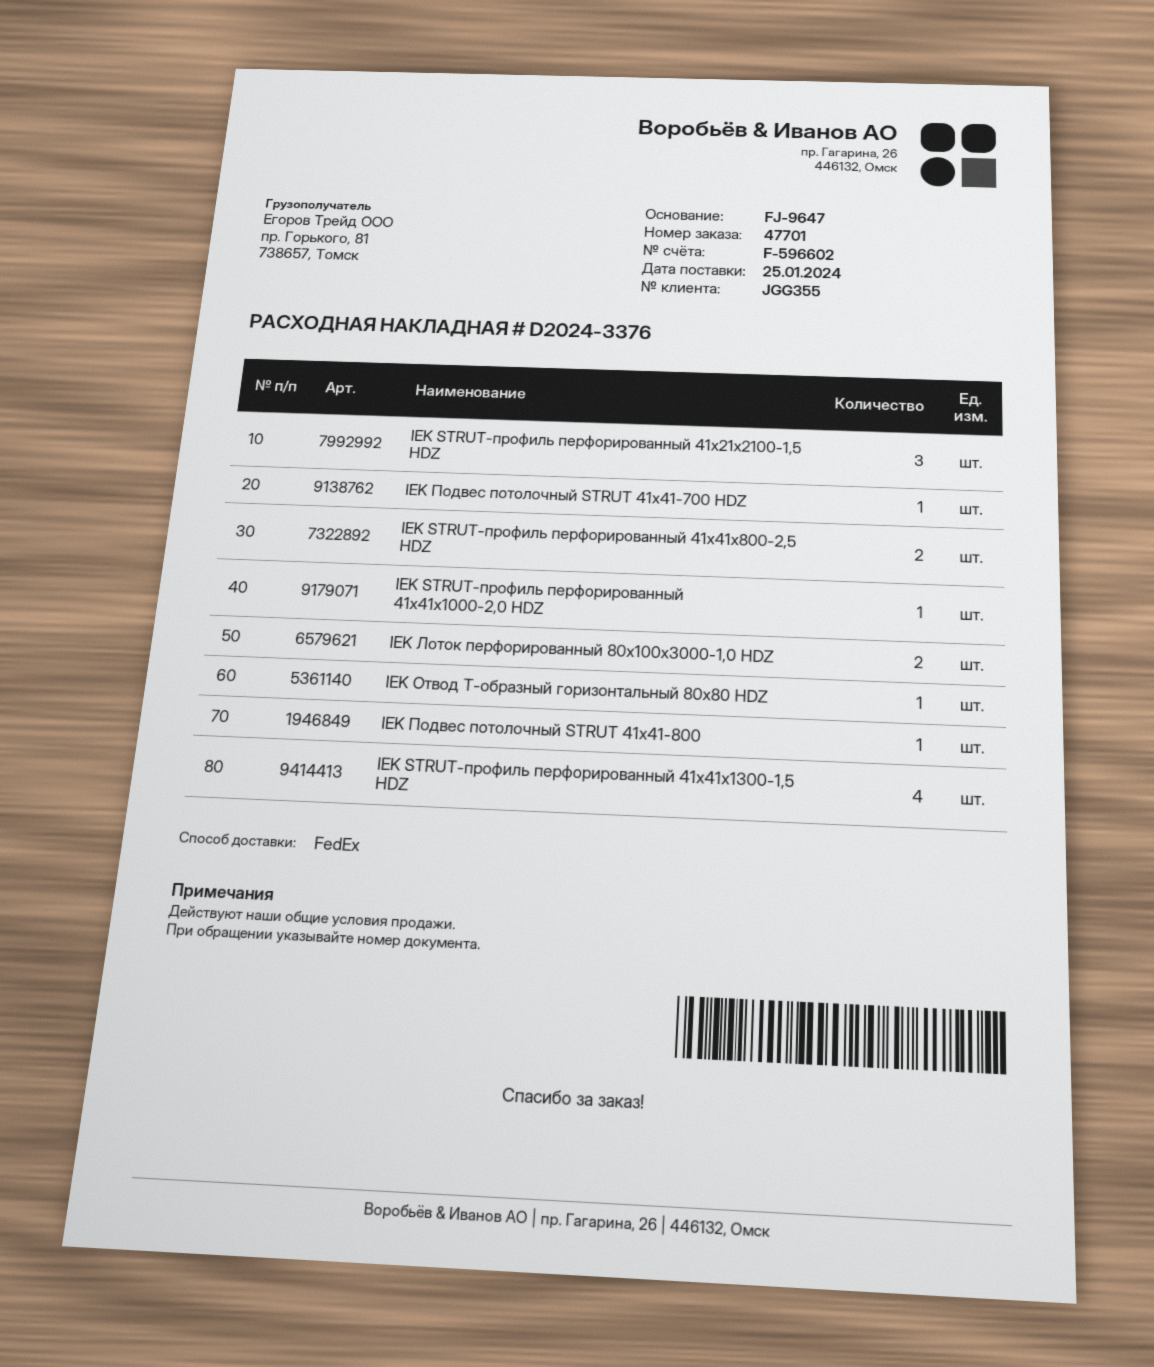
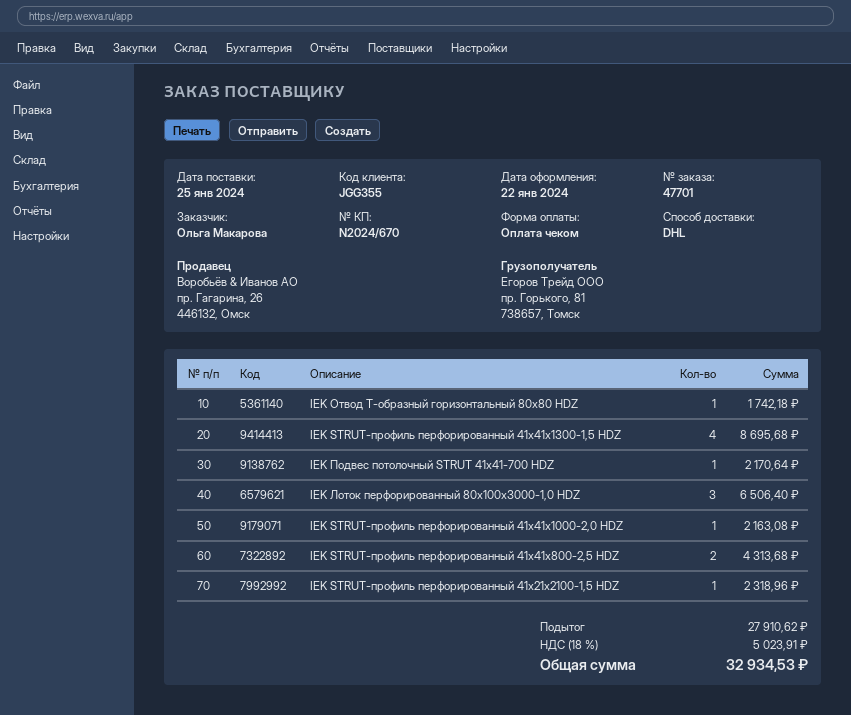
shipping method: FedEx -> DHL
IEK STRUT-профиль перфорированный 41x21х2100-1,5 HDZ: 3 -> 1
IEK Лоток перфорированный 80х100х3000-1,0 HDZ: 2 -> 3
IEK Подвес потолочный STRUT 41х41-800: 1 -> none

